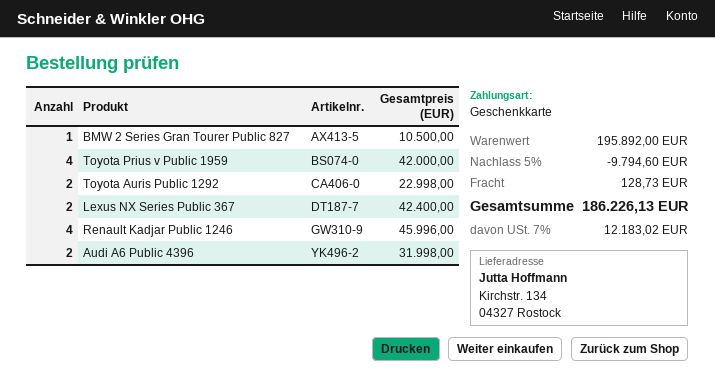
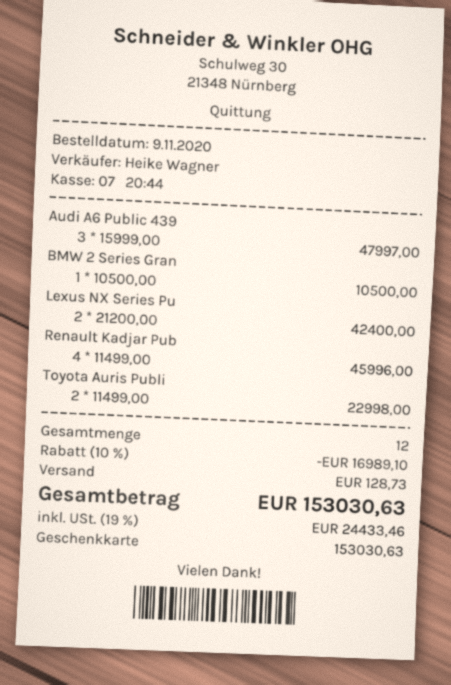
Toyota Prius v Public 1959: 4 for 42000.00 -> none
Audi A6 Public 4396: 2 for 31998.00 -> 3 for 47997.00
discount: 5% = 9794.60 -> 10% = 16989.10
tax: 7% = 12183.02 -> 19% = 24433.46
total: 186226.13 -> 153030.63

